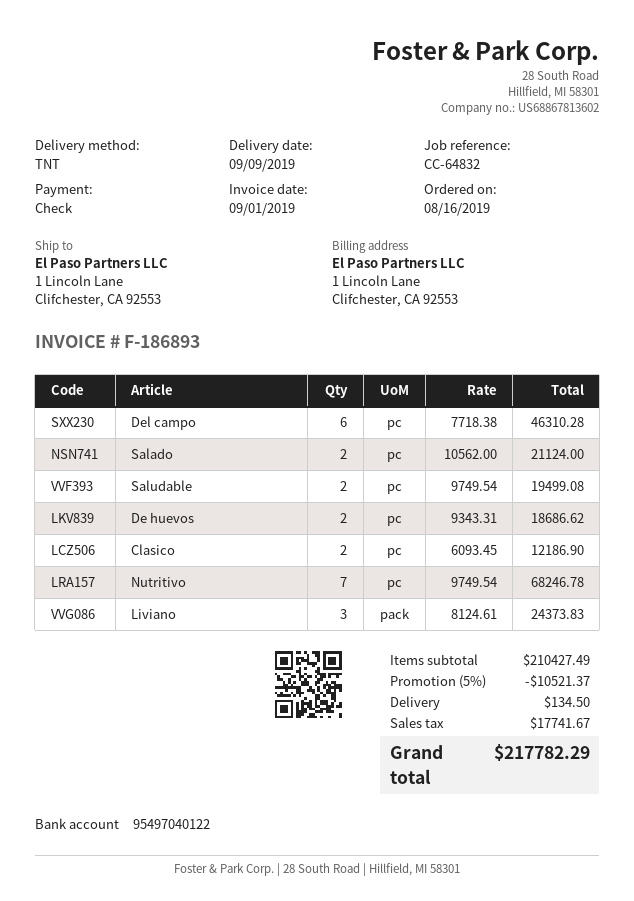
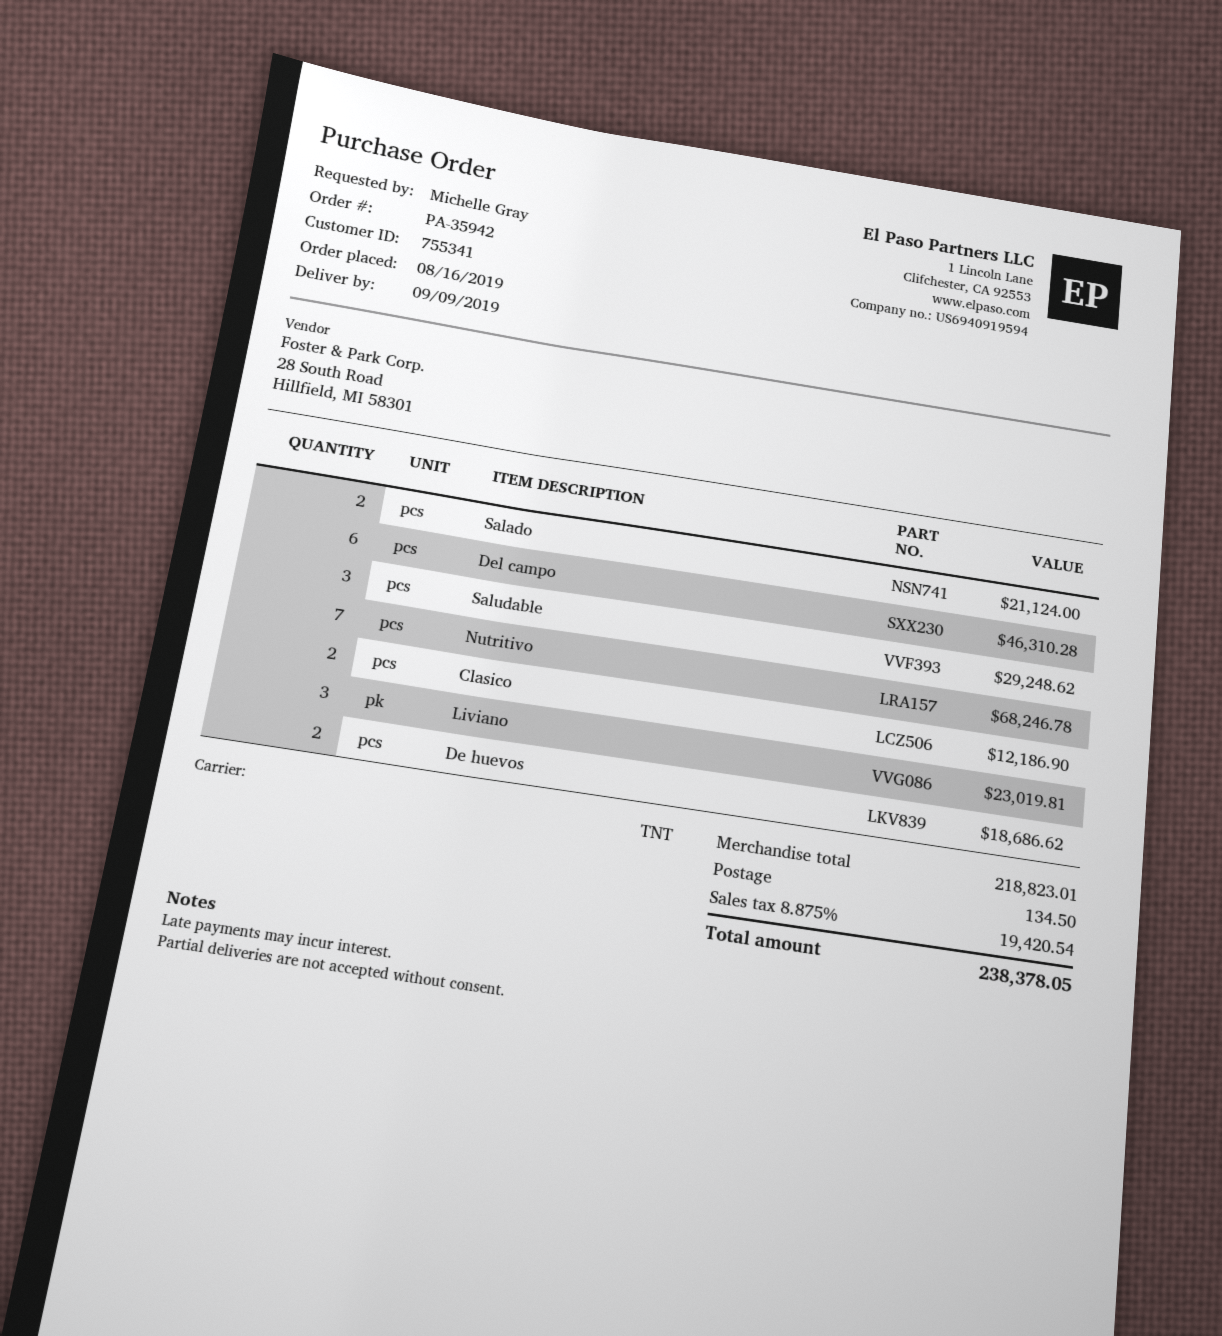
Saludable: 2 for 19499.08 -> 3 for 29248.62
Liviano: 3 for 24373.83 -> 3 for 23019.81
subtotal: 210427.49 -> 218823.01
discount: 5% = 10521.37 -> none
tax: 17741.67 -> 19420.54
total: 217782.29 -> 238378.05

